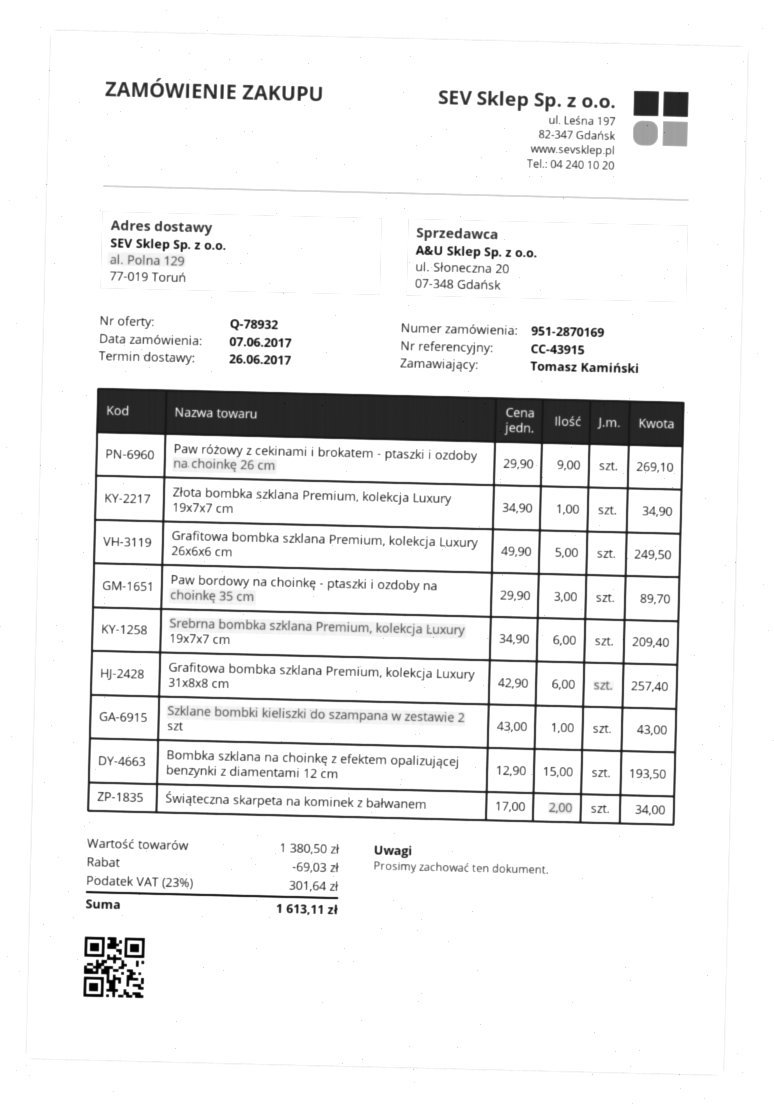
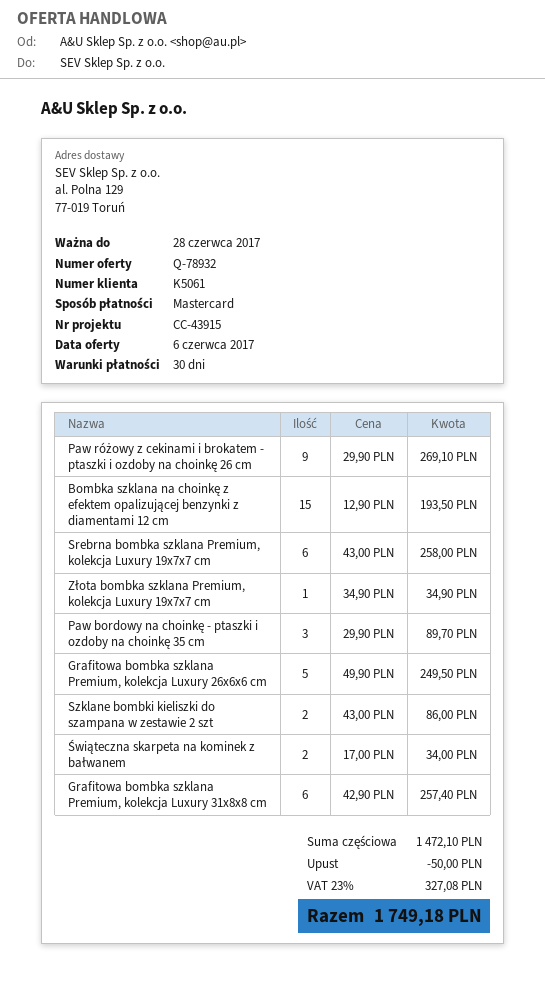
Srebrna bombka szklana Premium, kolekcja Luxury 19x7x7 cm: 6 x 34.90 = 209.40 -> 6 x 43.00 = 258.00
Szklane bombki kieliszki do szampana w zestawie 2 szt: 1 x 43.00 = 43.00 -> 2 x 43.00 = 86.00
subtotal: 1380.50 -> 1472.10
discount: 69.03 -> 50.00
tax: 23% = 301.64 -> 23% = 327.08
total: 1613.11 -> 1749.18

